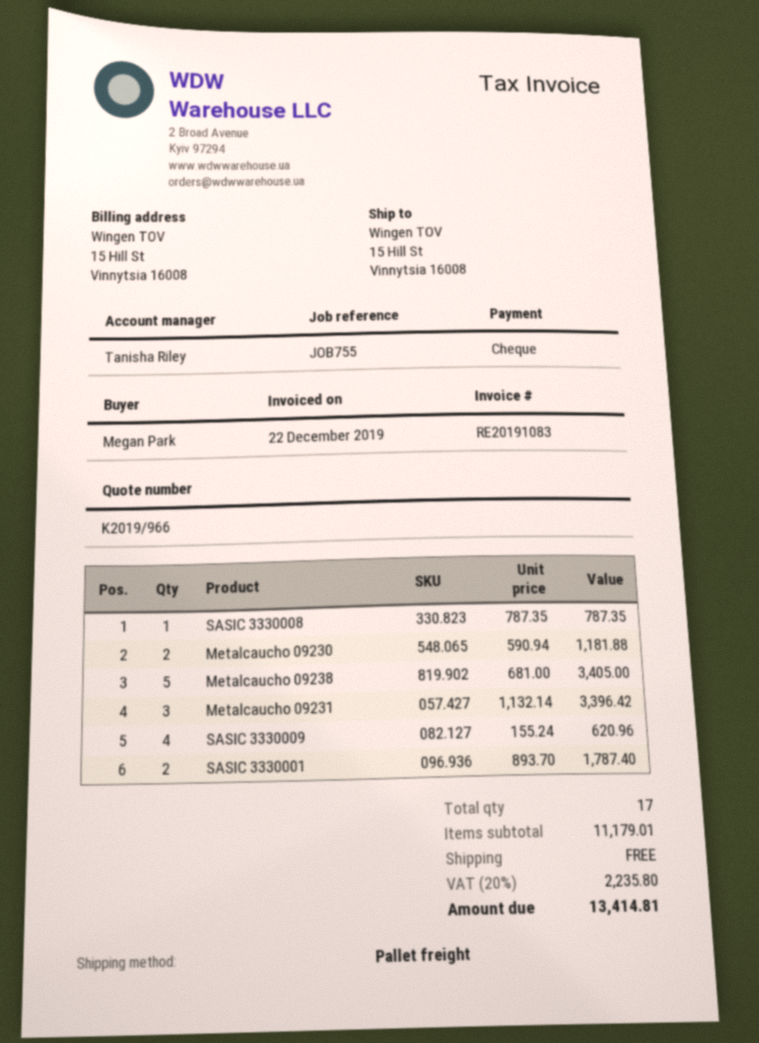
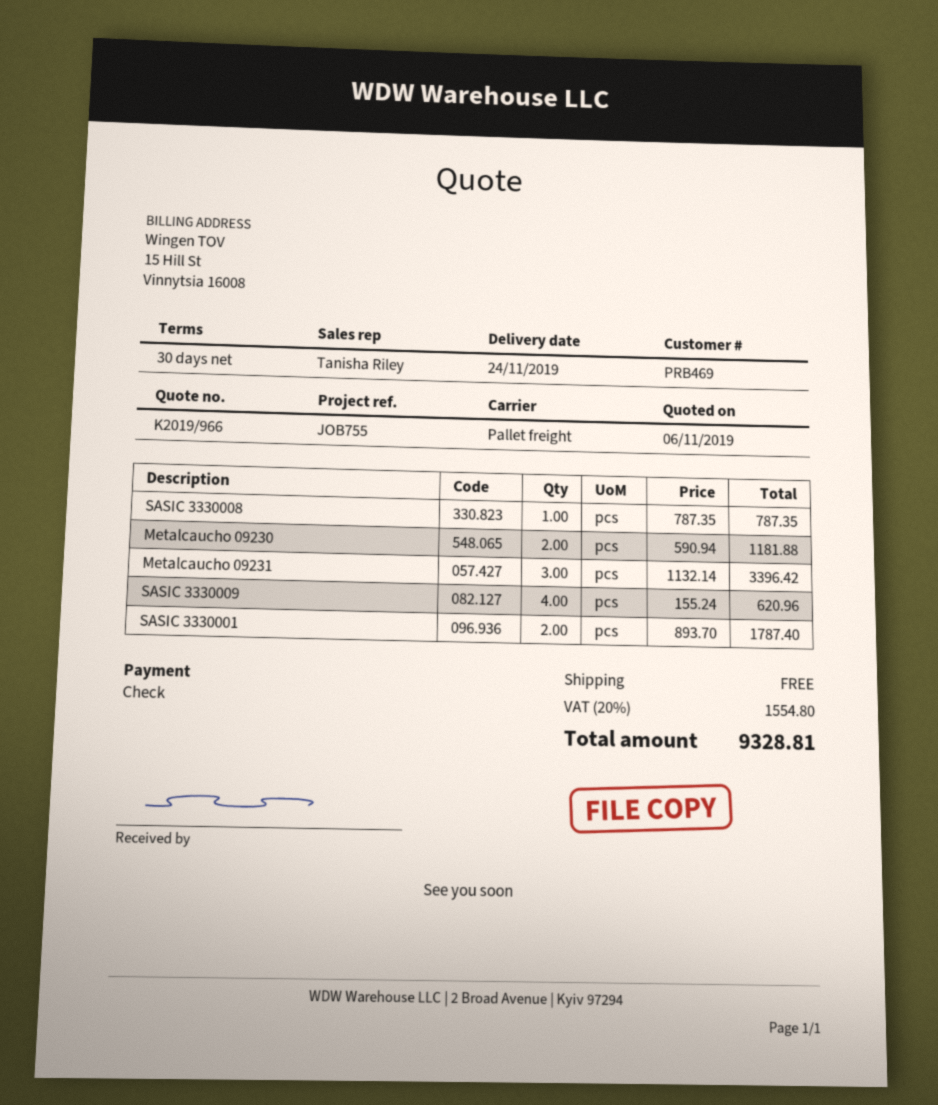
Metalcaucho 09238: 5 x 681.00 = 3405.00 -> none
tax: 20% = 2235.80 -> 20% = 1554.80
total: 13414.81 -> 9328.81

